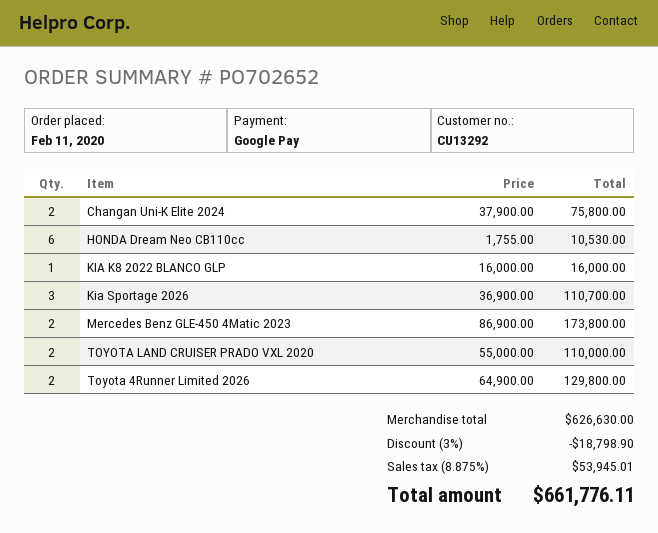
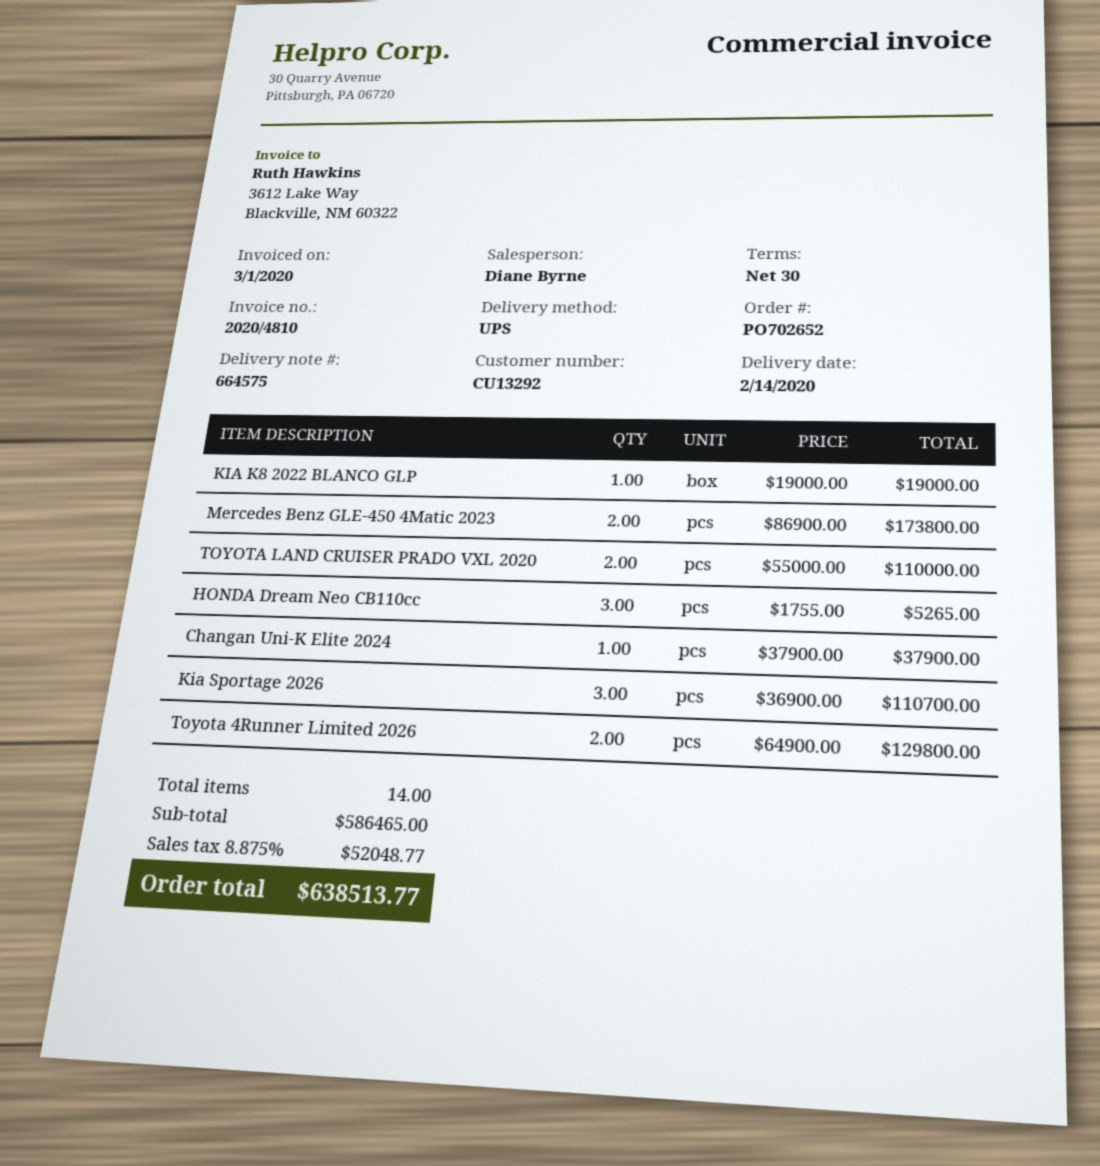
Changan Uni-K Elite 2024: 2 x 37900.00 = 75800.00 -> 1 x 37900.00 = 37900.00
HONDA Dream Neo CB110cc: 6 x 1755.00 = 10530.00 -> 3 x 1755.00 = 5265.00
KIA K8 2022 BLANCO GLP: 1 x 16000.00 = 16000.00 -> 1 x 19000.00 = 19000.00
subtotal: 626630.00 -> 586465.00
discount: 3% = 18798.90 -> none
tax: 8.875% = 53945.01 -> 8.875% = 52048.77
total: 661776.11 -> 638513.77

